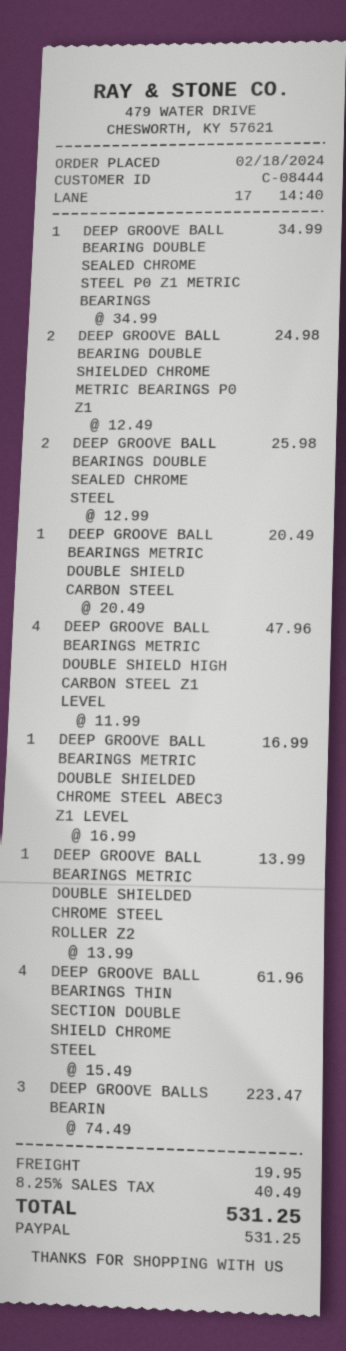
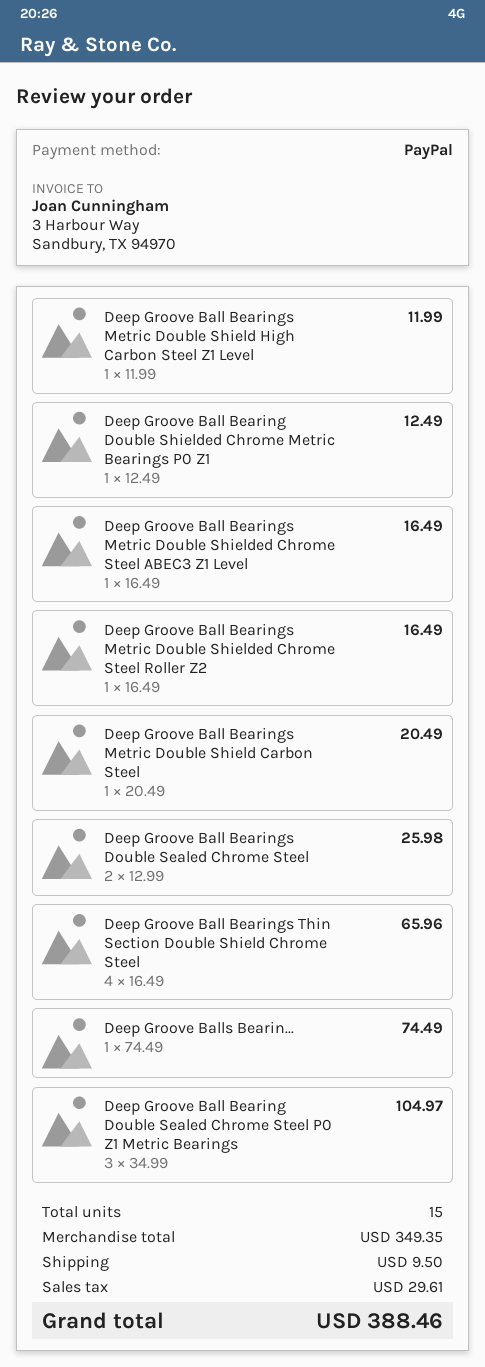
DEEP GROOVE BALL BEARING DOUBLE SEALED CHROME STEEL P0 Z1 METRIC BEARINGS: 1 x 34.99 = 34.99 -> 3 x 34.99 = 104.97
DEEP GROOVE BALL BEARING DOUBLE SHIELDED CHROME METRIC BEARINGS P0 Z1: 2 x 12.49 = 24.98 -> 1 x 12.49 = 12.49
DEEP GROOVE BALL BEARINGS METRIC DOUBLE SHIELD HIGH CARBON STEEL Z1 LEVEL: 4 x 11.99 = 47.96 -> 1 x 11.99 = 11.99
DEEP GROOVE BALL BEARINGS METRIC DOUBLE SHIELDED CHROME STEEL ABEC3 Z1 LEVEL: 1 x 16.99 = 16.99 -> 1 x 16.49 = 16.49
DEEP GROOVE BALL BEARINGS METRIC DOUBLE SHIELDED CHROME STEEL ROLLER Z2: 1 x 13.99 = 13.99 -> 1 x 16.49 = 16.49
DEEP GROOVE BALL BEARINGS THIN SECTION DOUBLE SHIELD CHROME STEEL: 4 x 15.49 = 61.96 -> 4 x 16.49 = 65.96
DEEP GROOVE BALLS BEARIN: 3 x 74.49 = 223.47 -> 1 x 74.49 = 74.49
shipping: 19.95 -> 9.50
tax: 40.49 -> 29.61
total: 531.25 -> 388.46

